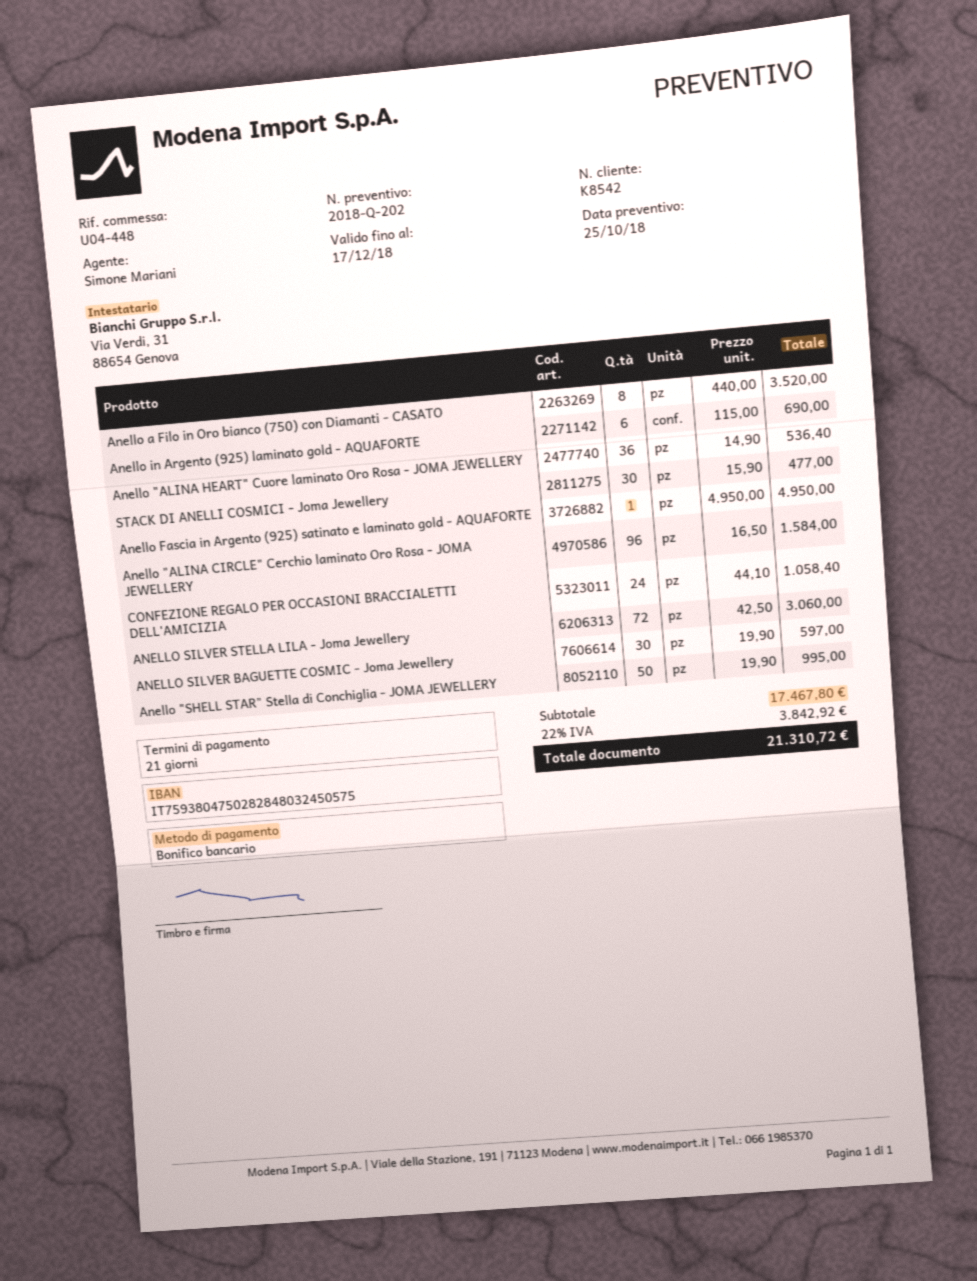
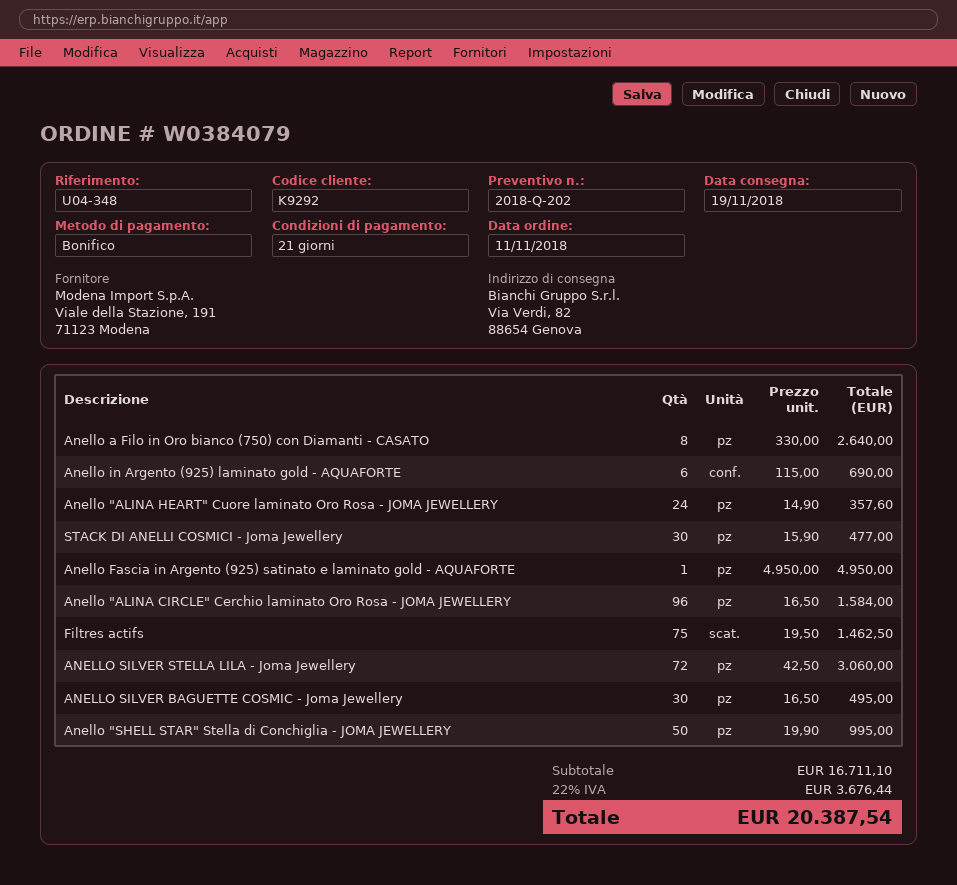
customer number: K8542 -> K9292
reference: U04-448 -> U04-348
Anello a Filo in Oro bianco (750) con Diamanti - CASATO: 8 x 440.00 = 3520.00 -> 8 x 330.00 = 2640.00
Anello "ALINA HEART" Cuore laminato Oro Rosa - JOMA JEWELLERY: 36 x 14.90 = 536.40 -> 24 x 14.90 = 357.60
CONFEZIONE REGALO PER OCCASIONI BRACCIALETTI DELL'AMICIZIA: 24 x 44.10 = 1058.40 -> none
ANELLO SILVER BAGUETTE COSMIC - Joma Jewellery: 30 x 19.90 = 597.00 -> 30 x 16.50 = 495.00
Filtres actifs: none -> 75 x 19.50 = 1462.50
subtotal: 17467.80 -> 16711.10
tax: 22% = 3842.92 -> 22% = 3676.44
total: 21310.72 -> 20387.54

